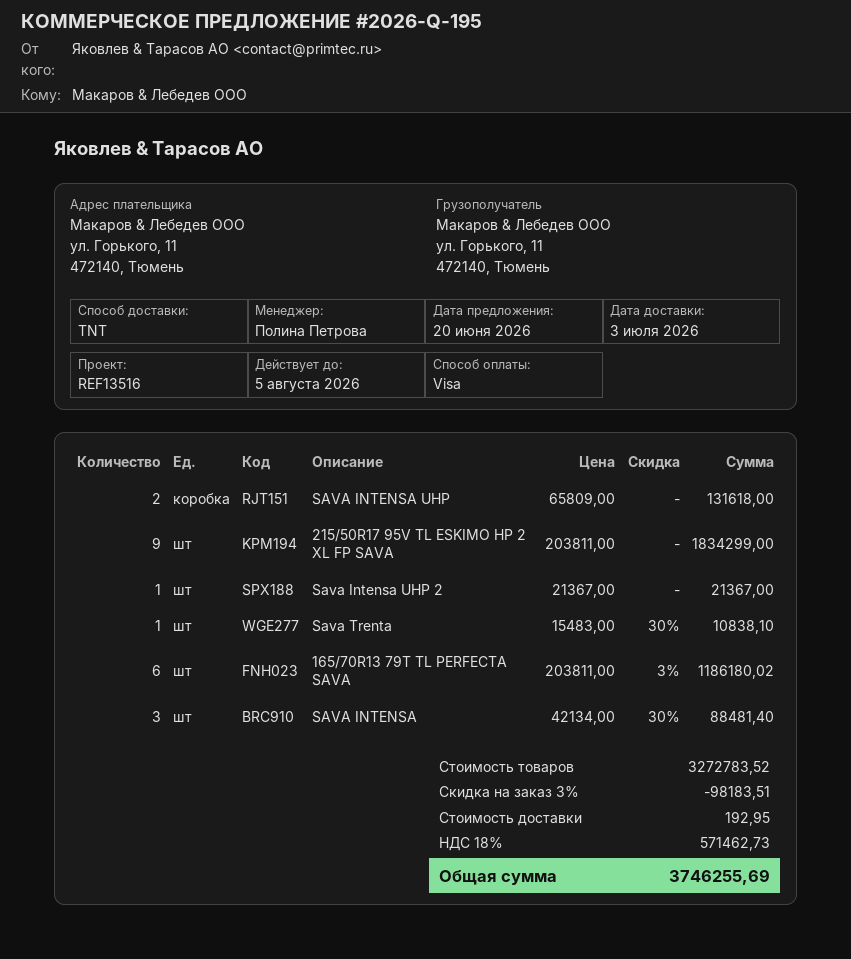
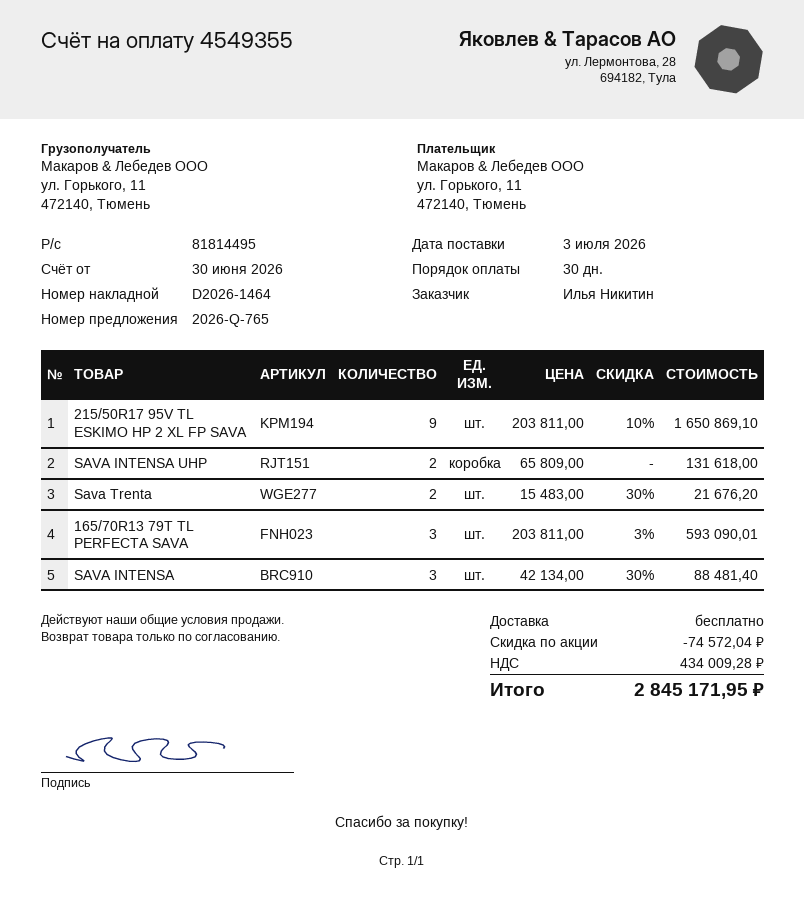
quote number: 2026-Q-195 -> 2026-Q-765
215/50R17 95V TL ESKIMO HP 2 XL FP SAVA: 9 x 203811.00 = 1834299.00 -> 9 x 203811.00 - 10% = 1650869.10
Sava Intensa UHP 2: 1 x 21367.00 = 21367.00 -> none
Sava Trenta: 1 x 15483.00 - 30% = 10838.10 -> 2 x 15483.00 - 30% = 21676.20
165/70R13 79T TL PERFECTA SAVA: 6 x 203811.00 - 3% = 1186180.02 -> 3 x 203811.00 - 3% = 593090.01
discount: 98183.51 -> 74572.04
shipping: 192.95 -> 0.00
tax: 571462.73 -> 434009.28
total: 3746255.69 -> 2845171.95

